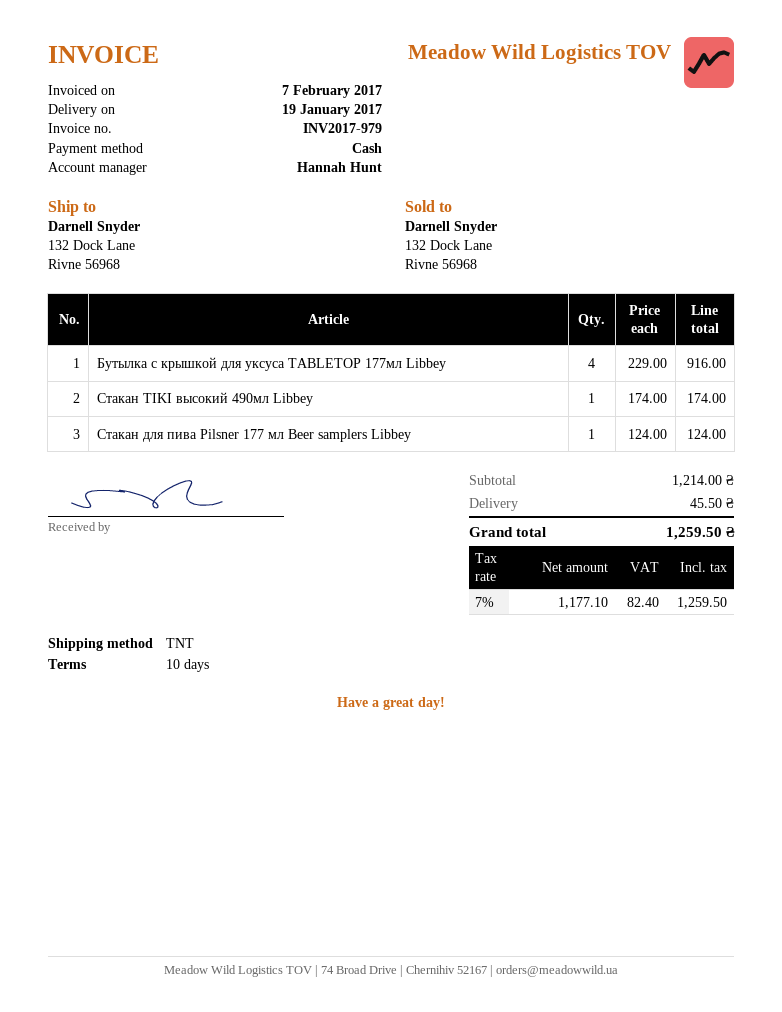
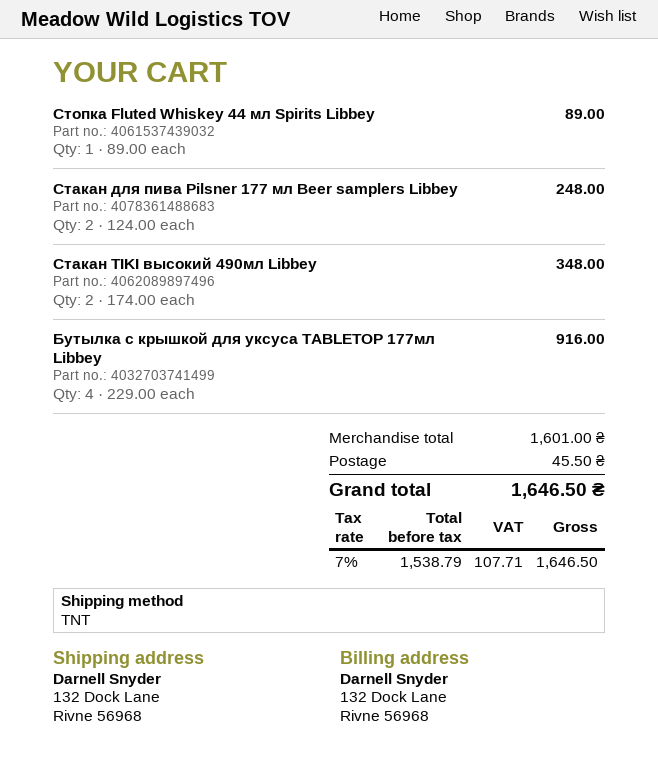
Стакан TIKI высокий 490мл Libbey: 1 x 174.00 = 174.00 -> 2 x 174.00 = 348.00
Стакан для пива Pilsner 177 мл Beer samplers Libbey: 1 x 124.00 = 124.00 -> 2 x 124.00 = 248.00
Стопка Fluted Whiskey 44 мл Spirits Libbey: none -> 1 x 89.00 = 89.00
subtotal: 1214.00 -> 1601.00
net: 1177.10 -> 1538.79
tax: 7% = 82.40 -> 7% = 107.71
total: 1259.50 -> 1646.50

